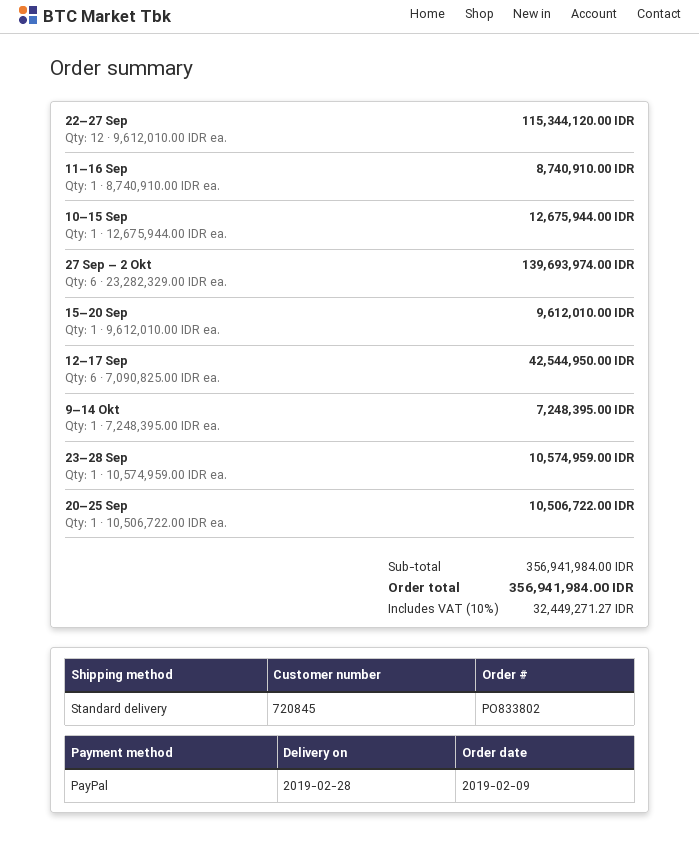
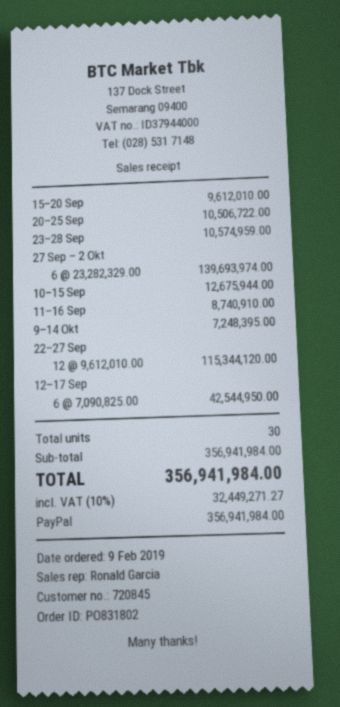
order number: PO833802 -> PO831802

